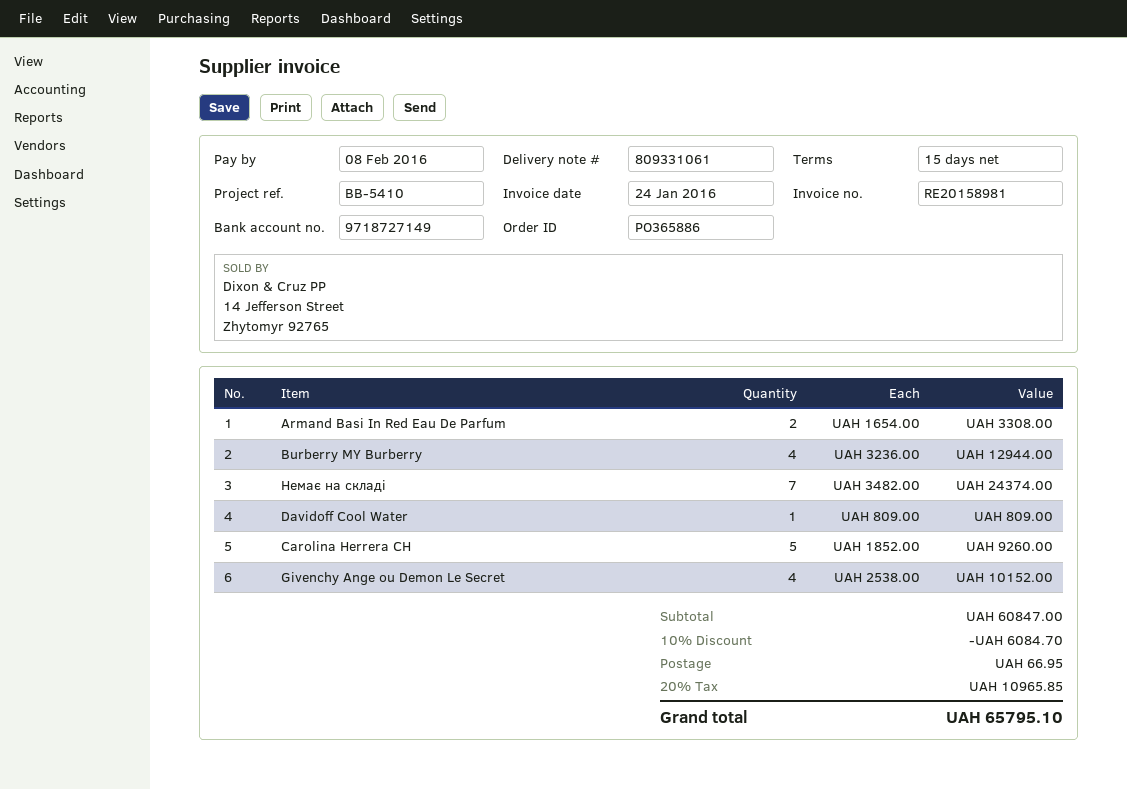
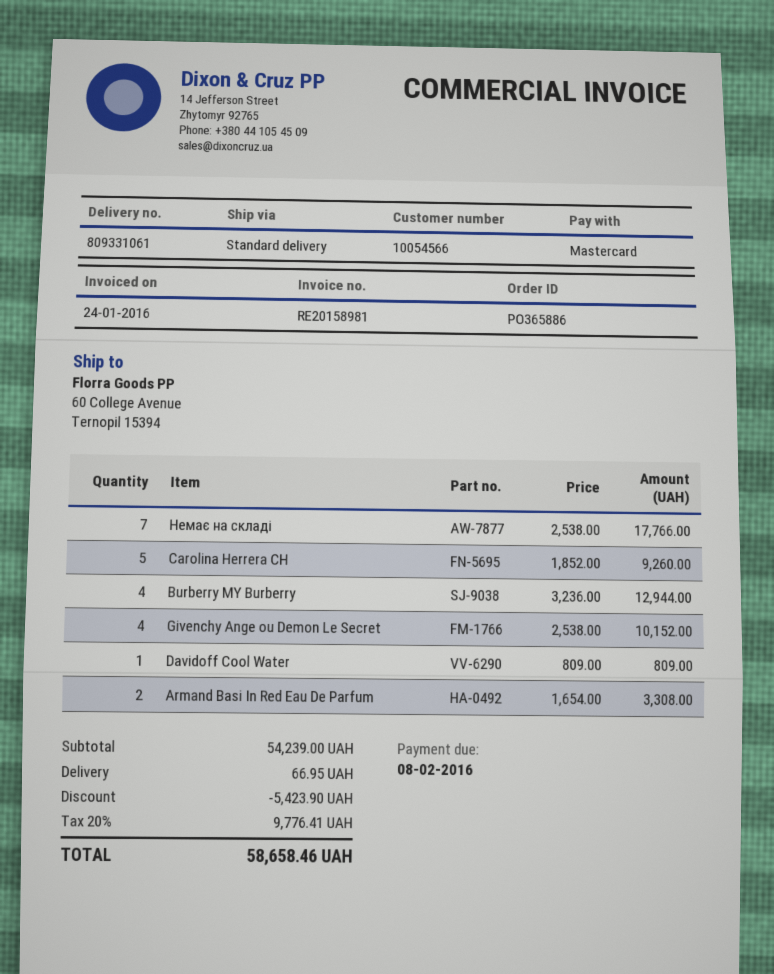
Немає на складі: 7 x 3482.00 = 24374.00 -> 7 x 2538.00 = 17766.00
subtotal: 60847.00 -> 54239.00
discount: 6084.70 -> 5423.90
tax: 20% = 10965.85 -> 20% = 9776.41
total: 65795.10 -> 58658.46

